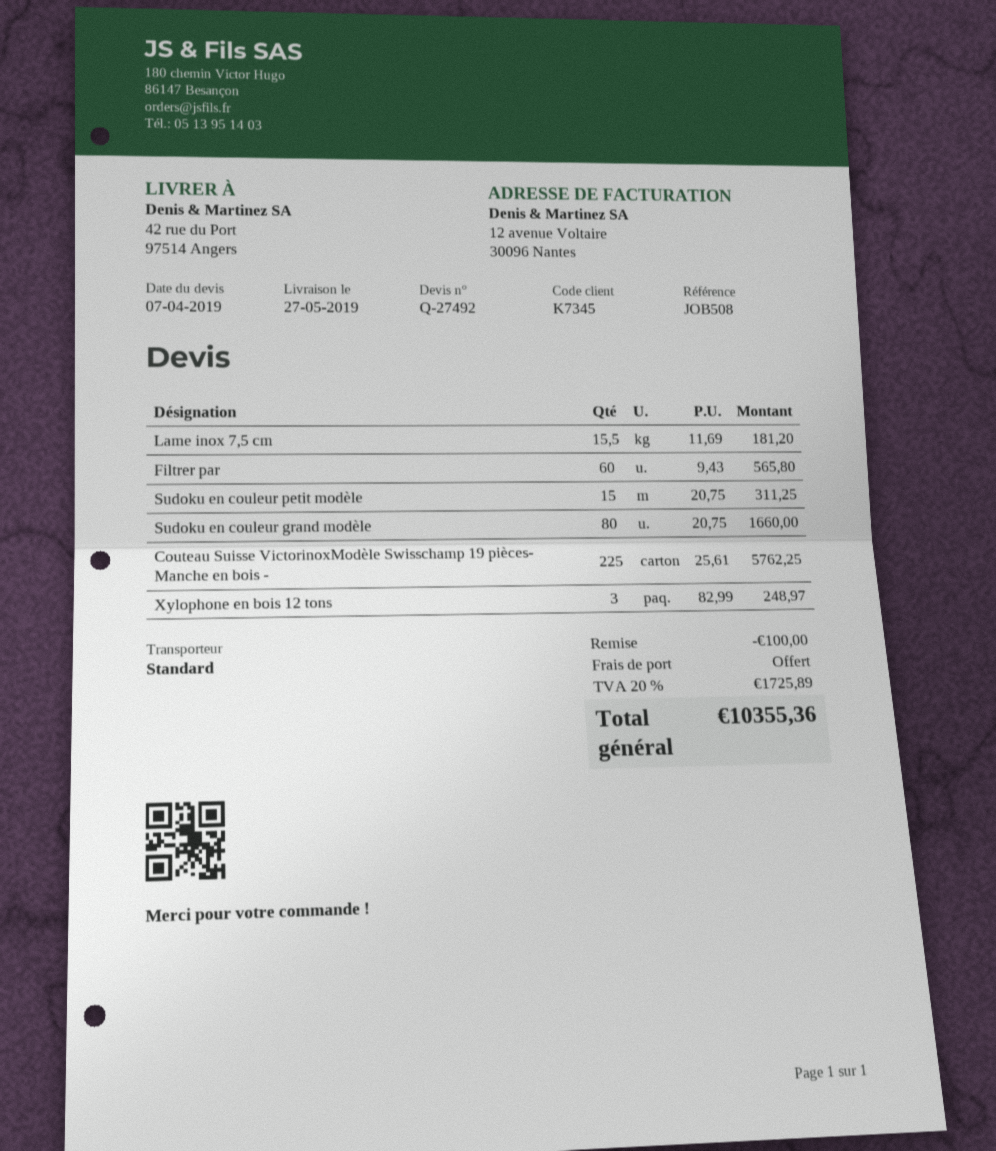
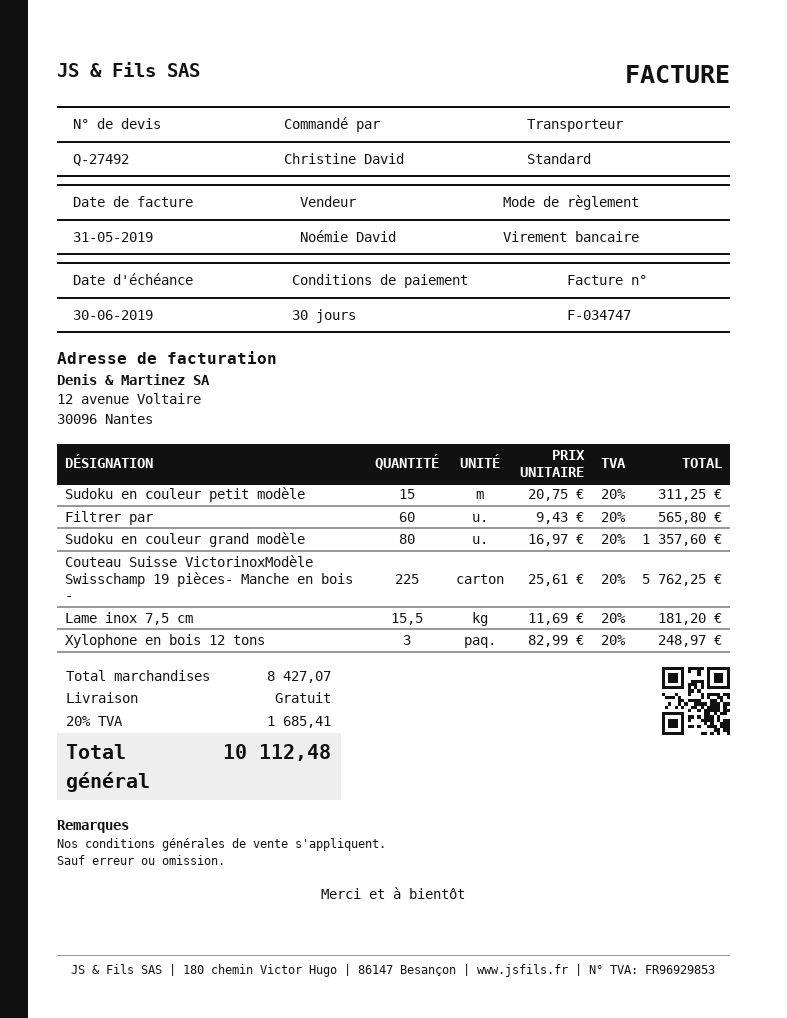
Sudoku en couleur grand modèle: 80 x 20.75 = 1660.00 -> 80 x 16.97 = 1357.60
discount: 100.00 -> none
tax: 20% = 1725.89 -> 20% = 1685.41
total: 10355.36 -> 10112.48

